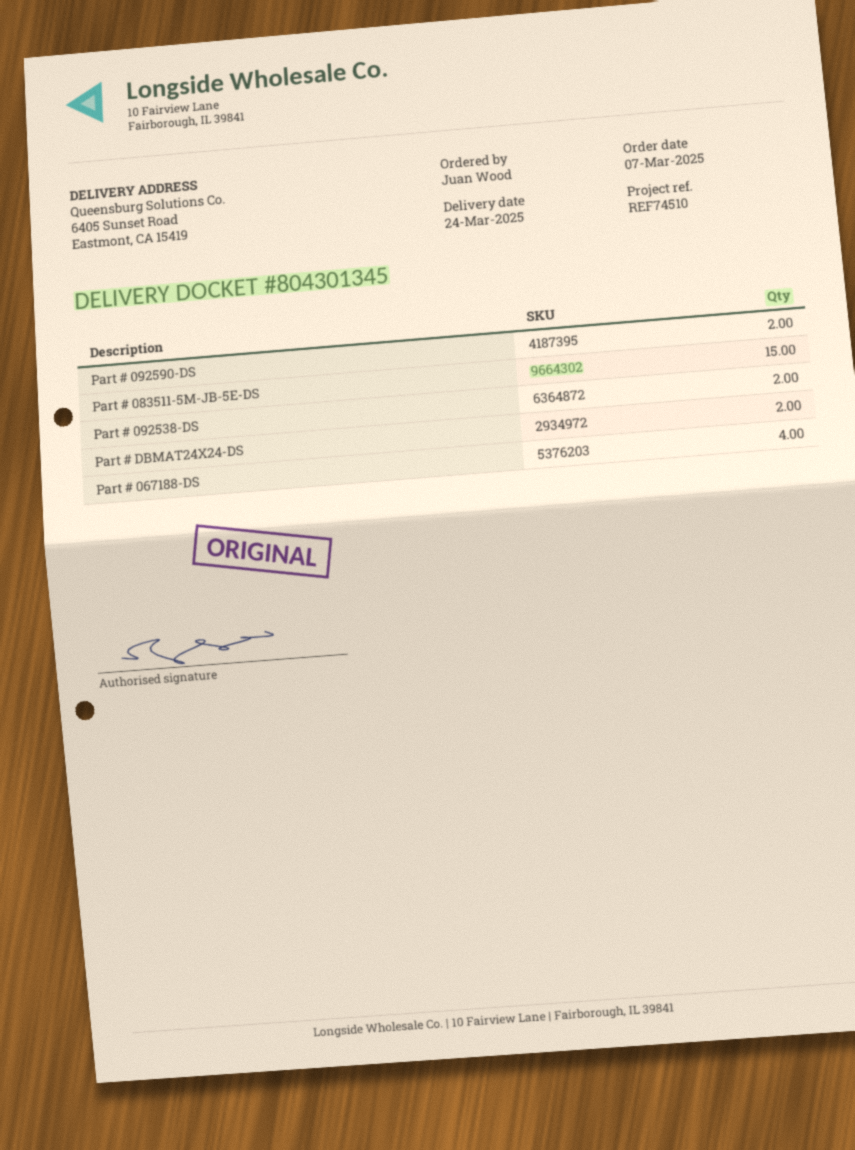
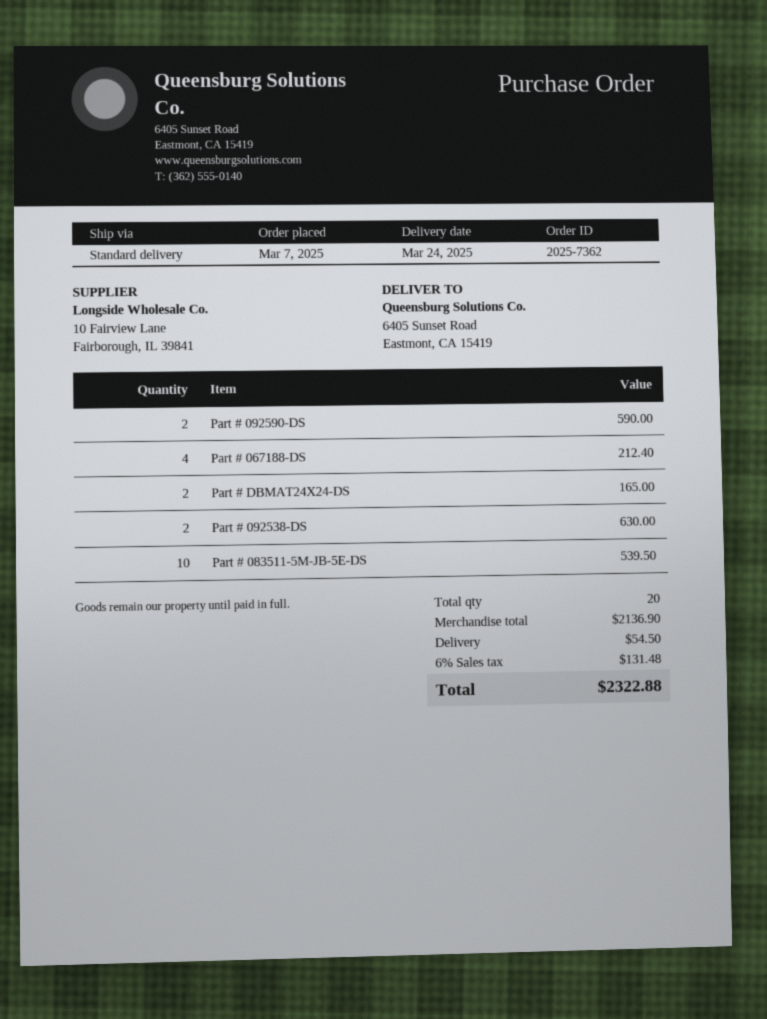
Part # 083511-5M-JB-5E-DS: 15 -> 10

